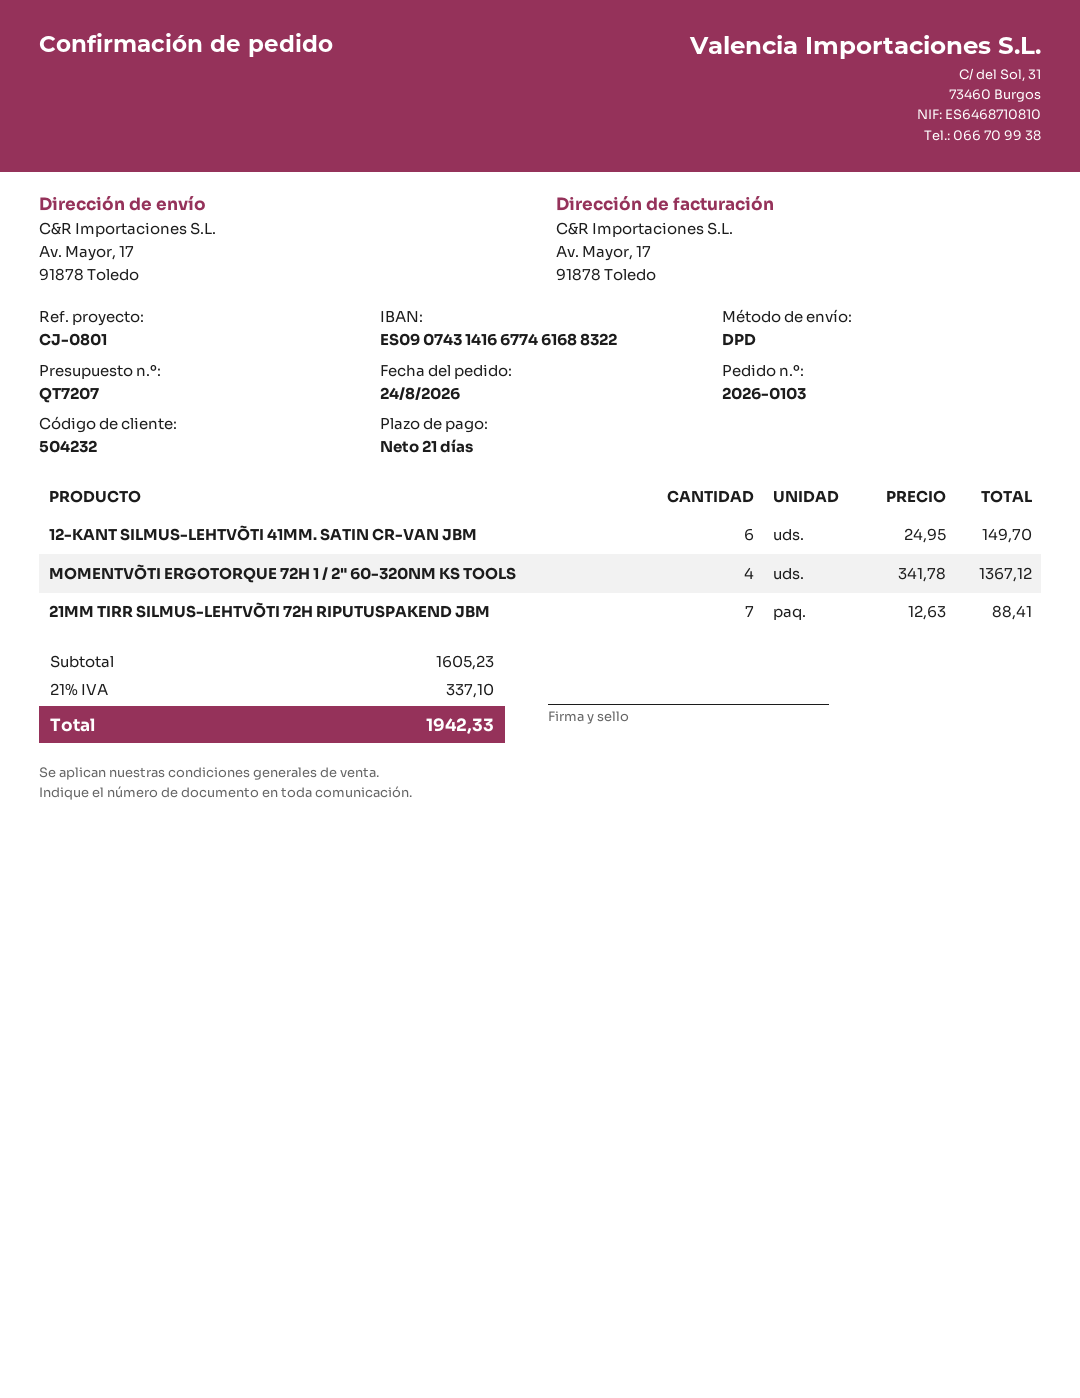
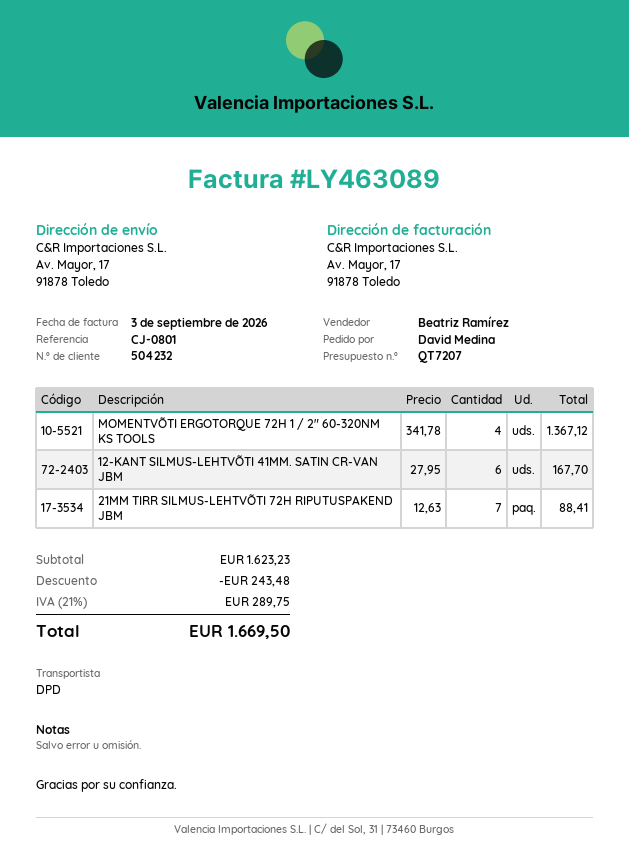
12-KANT SILMUS-LEHTVÕTI 41MM. SATIN CR-VAN JBM: 6 x 24.95 = 149.70 -> 6 x 27.95 = 167.70
subtotal: 1605.23 -> 1623.23
discount: none -> 243.48
tax: 21% = 337.10 -> 21% = 289.75
total: 1942.33 -> 1669.50

